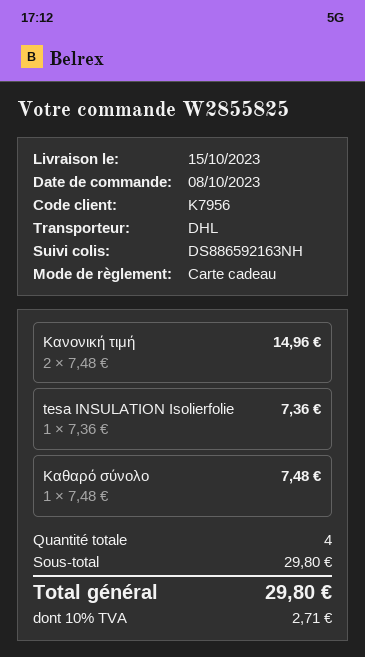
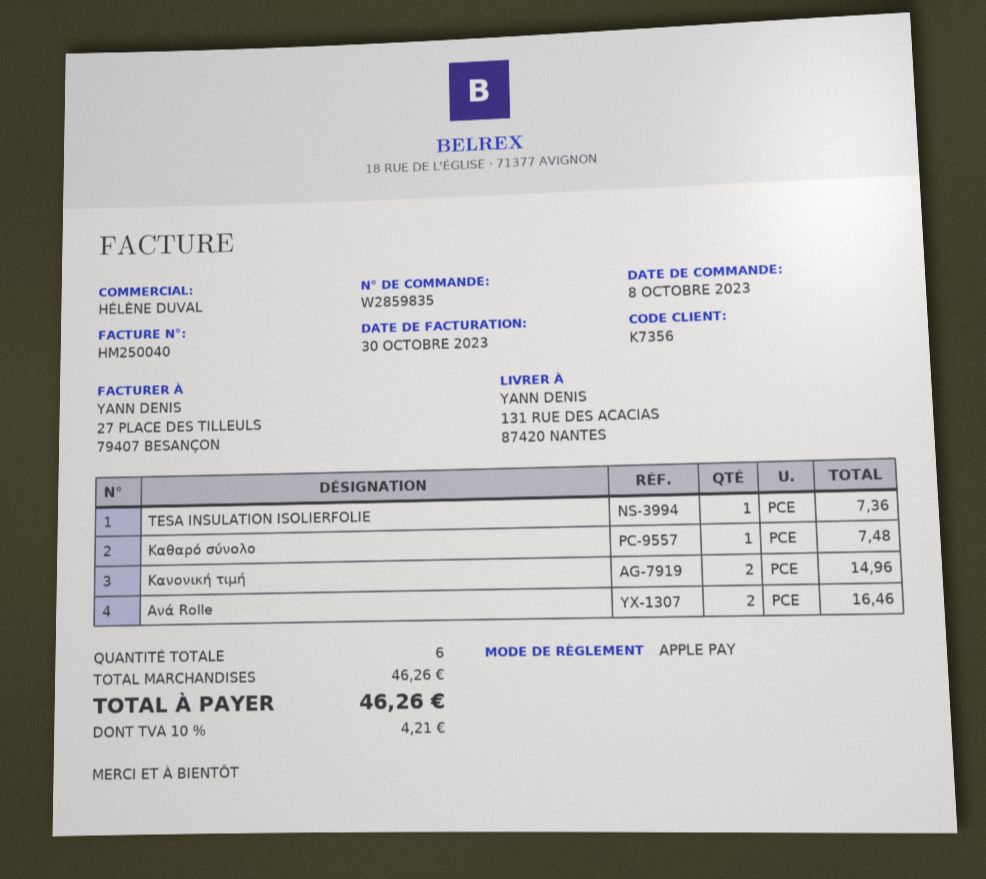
order number: W2855825 -> W2859835
customer number: K7956 -> K7356
payment method: gift card -> Apple Pay
Ανά Rolle: none -> 2 for 16.46
total quantity: 4 -> 6
subtotal: 29.80 -> 46.26
tax: 10% = 2.71 -> 10% = 4.21
total: 29.80 -> 46.26

